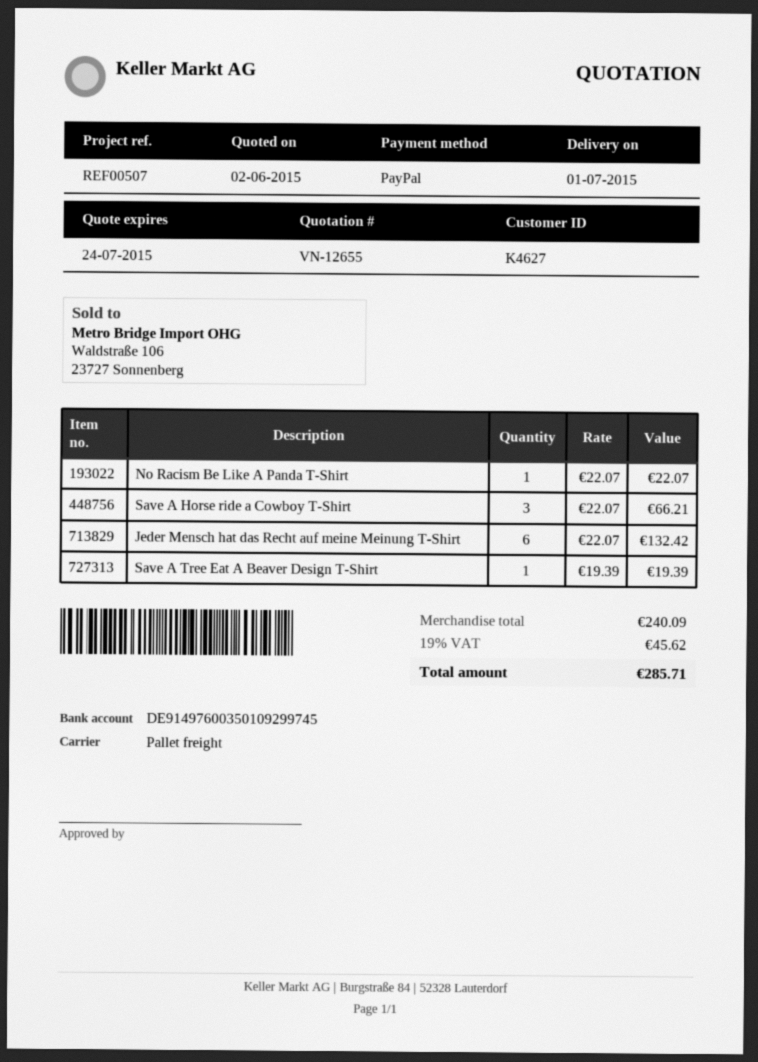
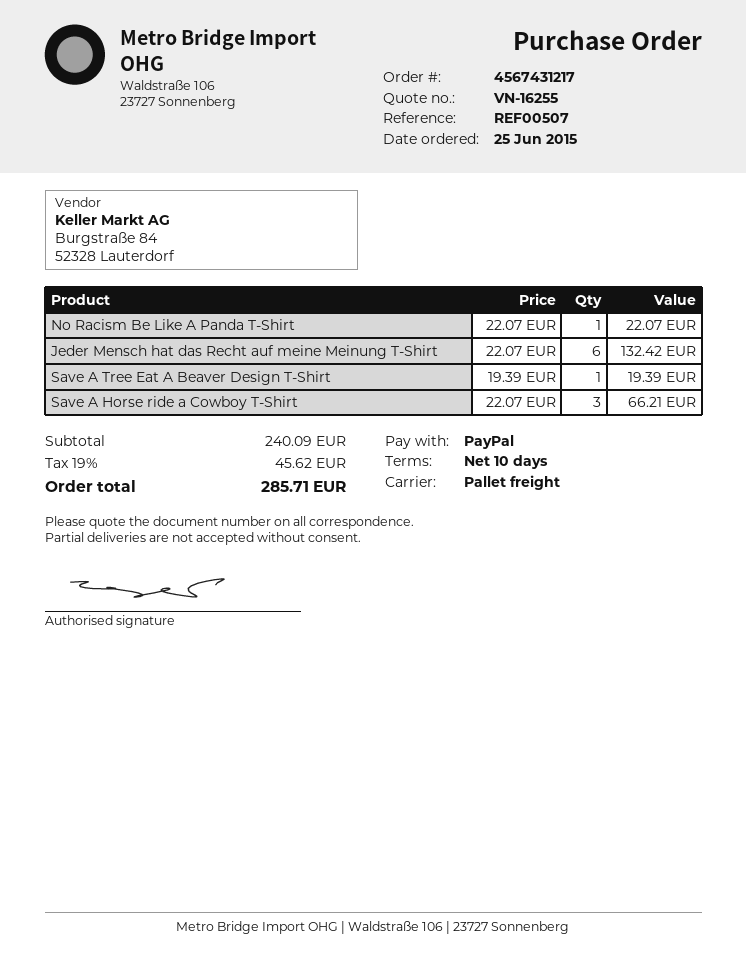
quote number: VN-12655 -> VN-16255

